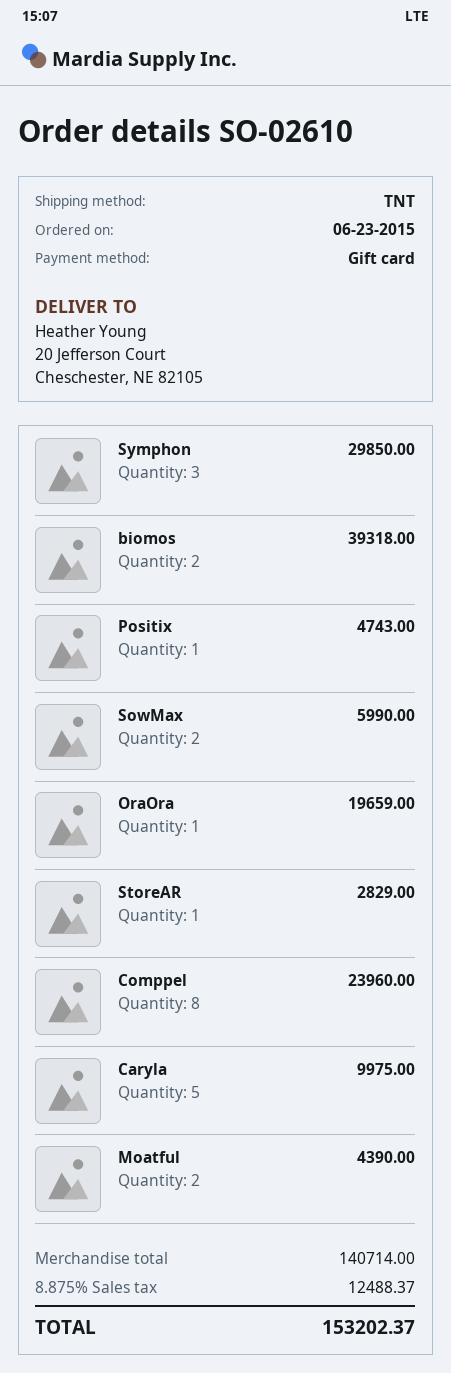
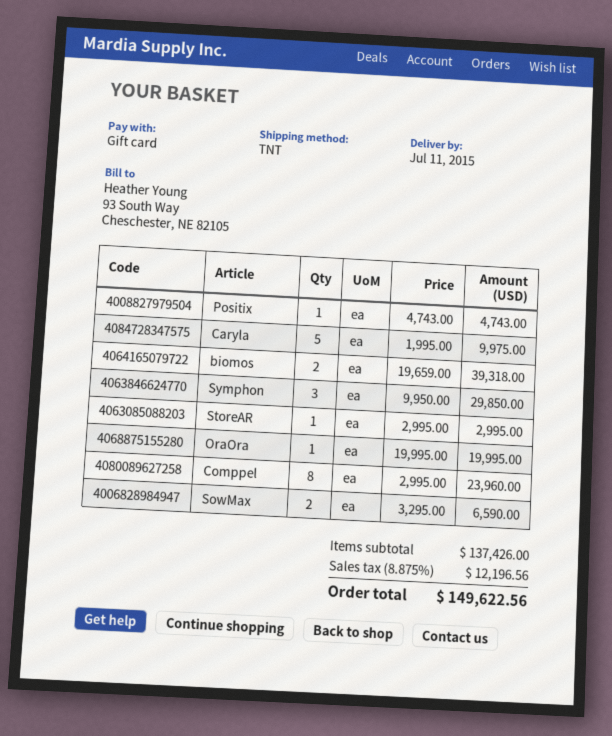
SowMax: 2 for 5990.00 -> 2 for 6590.00
OraOra: 1 for 19659.00 -> 1 for 19995.00
StoreAR: 1 for 2829.00 -> 1 for 2995.00
Moatful: 2 for 4390.00 -> none
subtotal: 140714.00 -> 137426.00
tax: 8.875% = 12488.37 -> 8.875% = 12196.56
total: 153202.37 -> 149622.56

